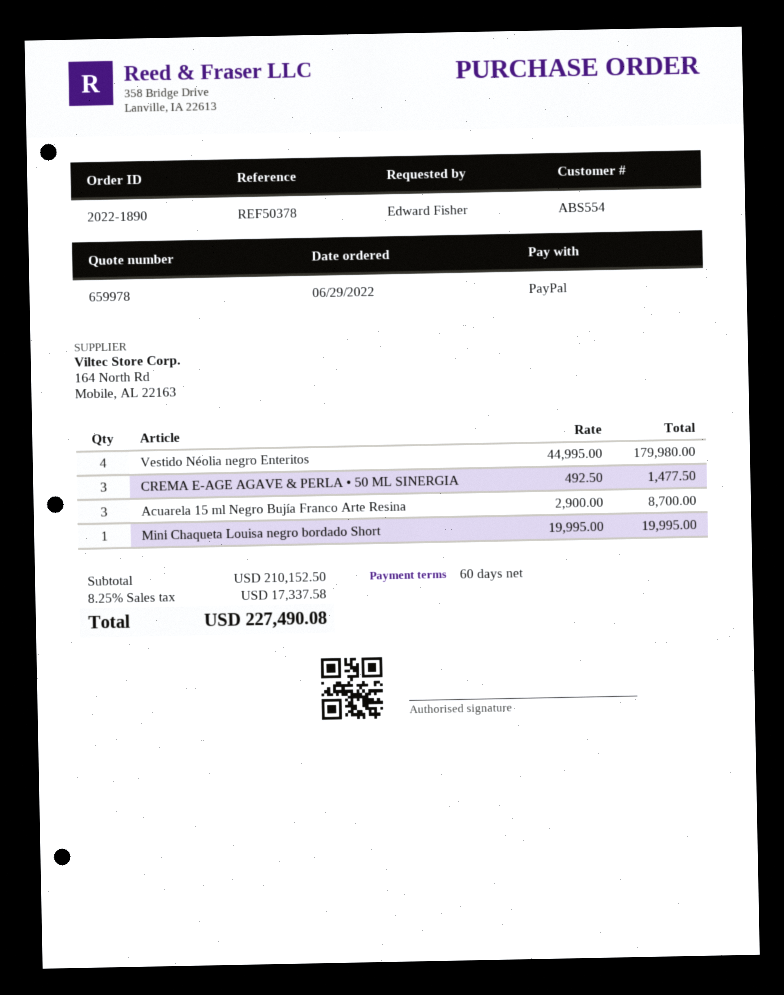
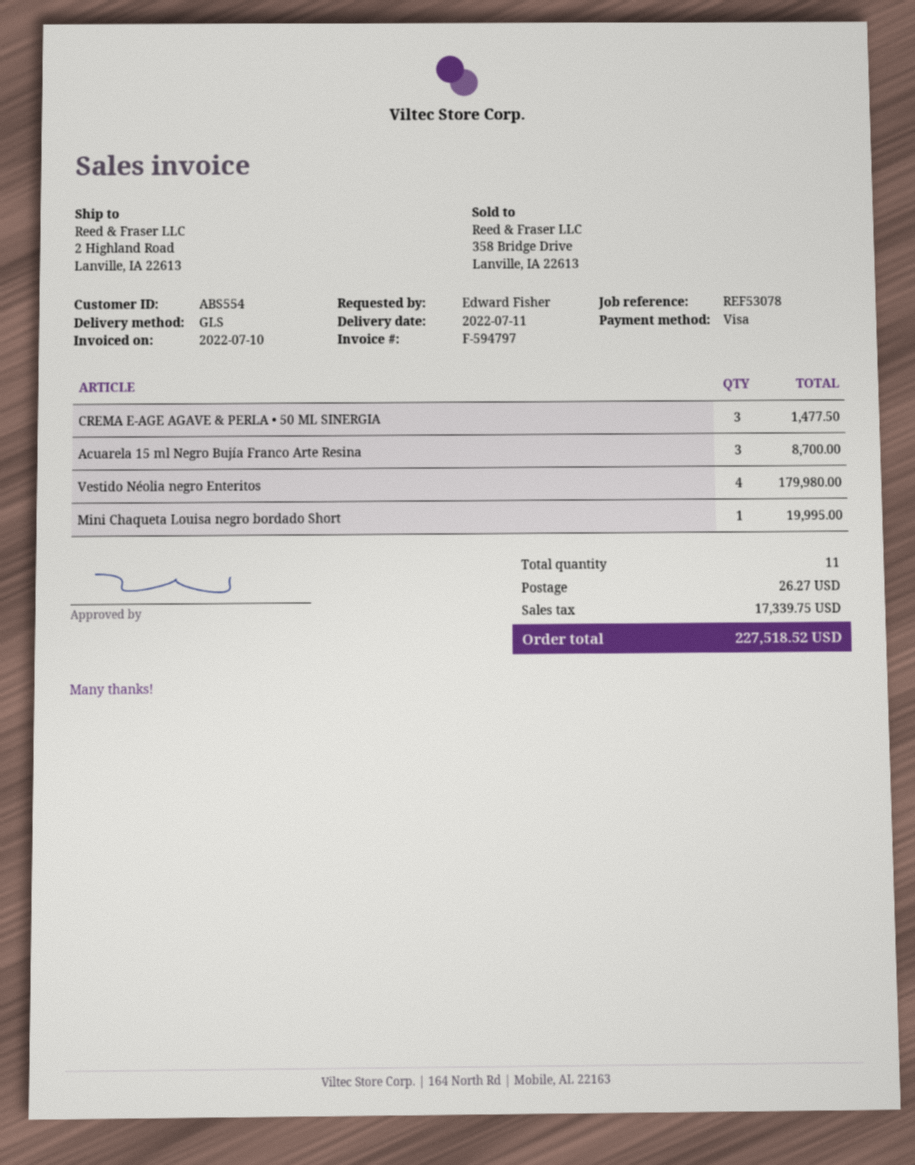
reference: REF50378 -> REF53078
payment method: PayPal -> Visa
shipping: none -> 26.27
tax: 17337.58 -> 17339.75
total: 227490.08 -> 227518.52

